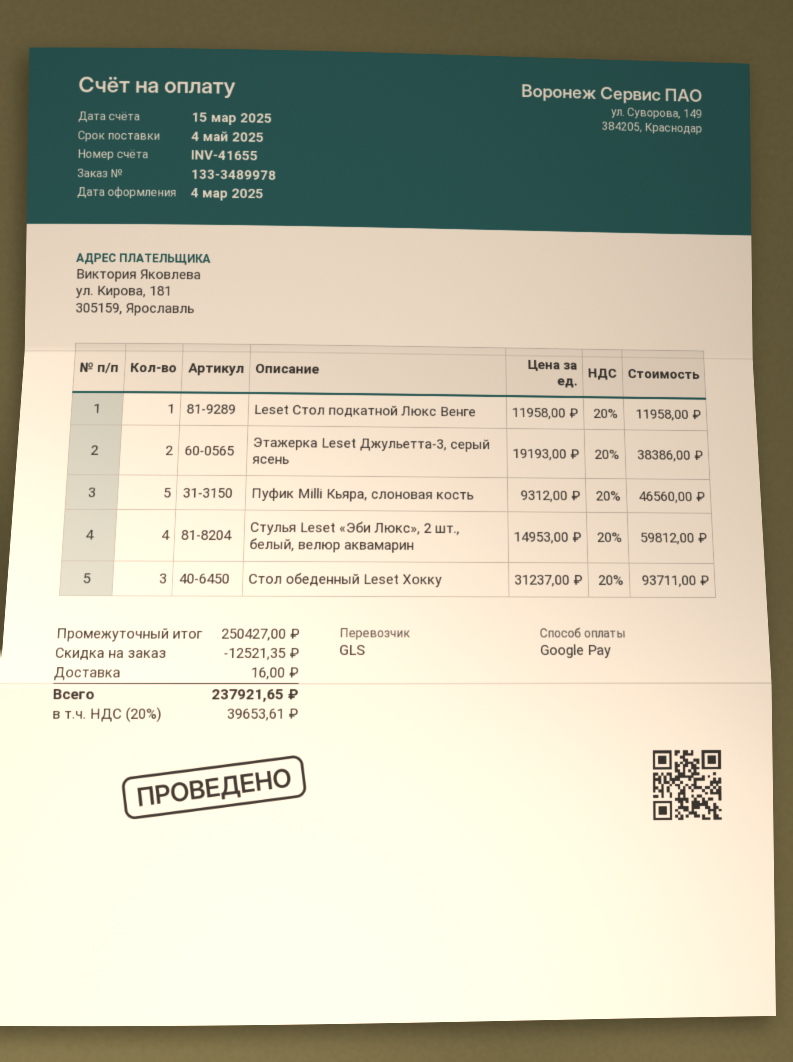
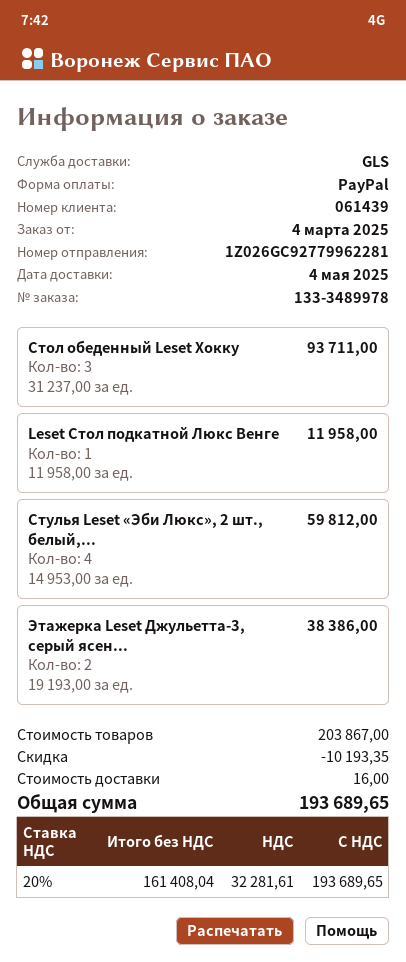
payment method: Google Pay -> PayPal
Пуфик Milli Кьяра, слоновая кость: 5 x 9312.00 = 46560.00 -> none
subtotal: 250427.00 -> 203867.00
discount: 12521.35 -> 10193.35
tax: 20% = 39653.61 -> 20% = 32281.61
total: 237921.65 -> 193689.65

